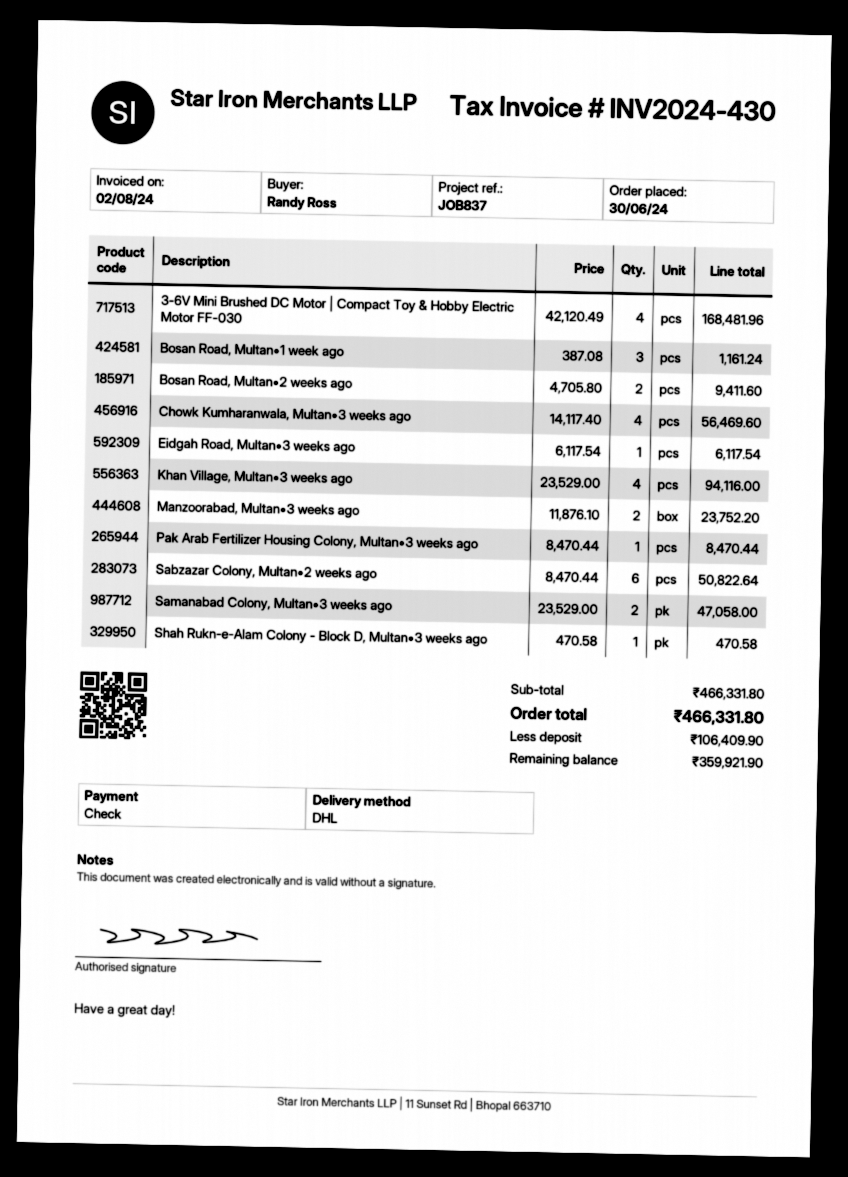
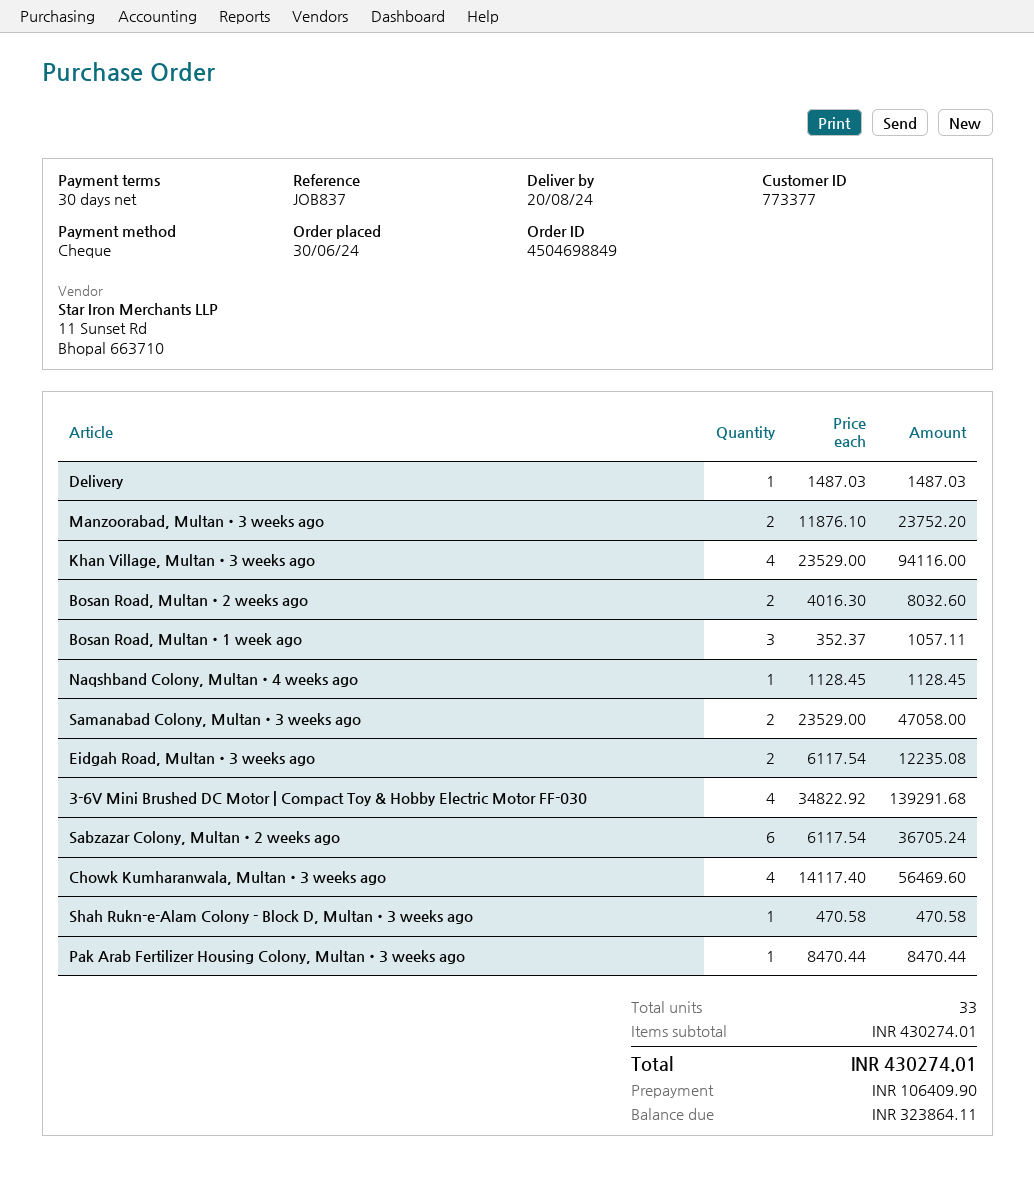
3-6V Mini Brushed DC Motor | Compact Toy & Hobby Electric Motor FF-030: 4 x 42120.49 = 168481.96 -> 4 x 34822.92 = 139291.68
Bosan Road, Multan•1 week ago: 3 x 387.08 = 1161.24 -> 3 x 352.37 = 1057.11
Bosan Road, Multan•2 weeks ago: 2 x 4705.80 = 9411.60 -> 2 x 4016.30 = 8032.60
Eidgah Road, Multan•3 weeks ago: 1 x 6117.54 = 6117.54 -> 2 x 6117.54 = 12235.08
Sabzazar Colony, Multan•2 weeks ago: 6 x 8470.44 = 50822.64 -> 6 x 6117.54 = 36705.24
Delivery: none -> 1 x 1487.03 = 1487.03
Naqshband Colony, Multan•4 weeks ago: none -> 1 x 1128.45 = 1128.45
subtotal: 466331.80 -> 430274.01
total: 466331.80 -> 430274.01
balance: 359921.90 -> 323864.11

